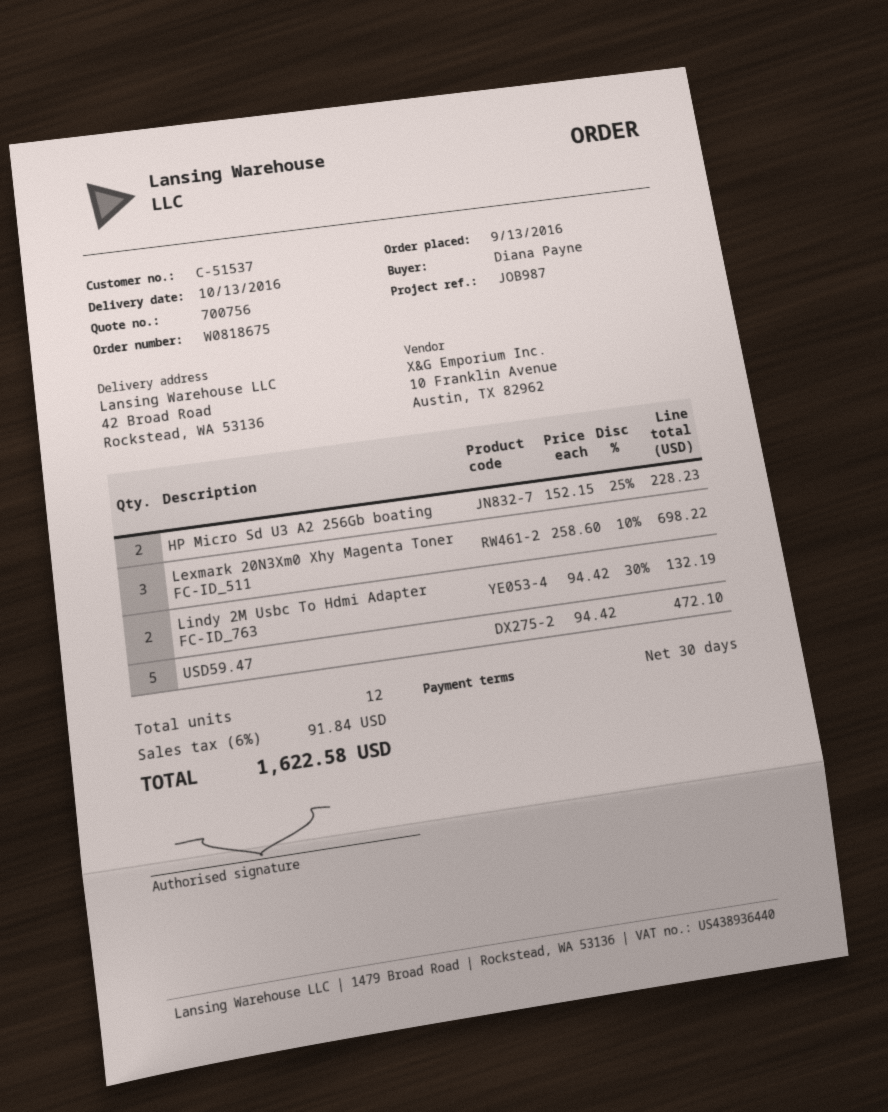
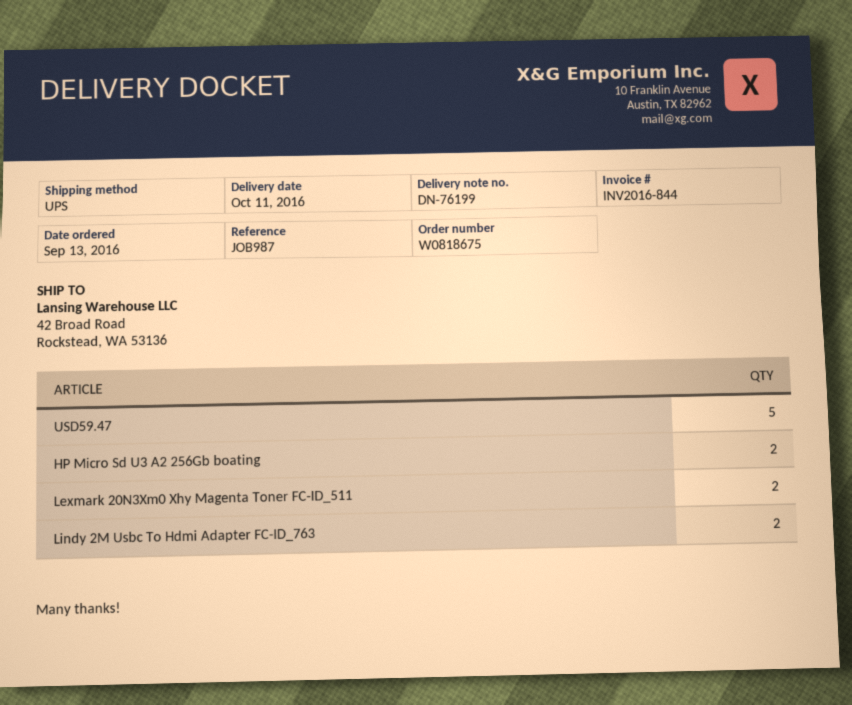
delivery date: 2016-10-13 -> 2016-10-11
Lexmark 20N3Xm0 Xhy Magenta Toner FC-ID_511: 3 -> 2

